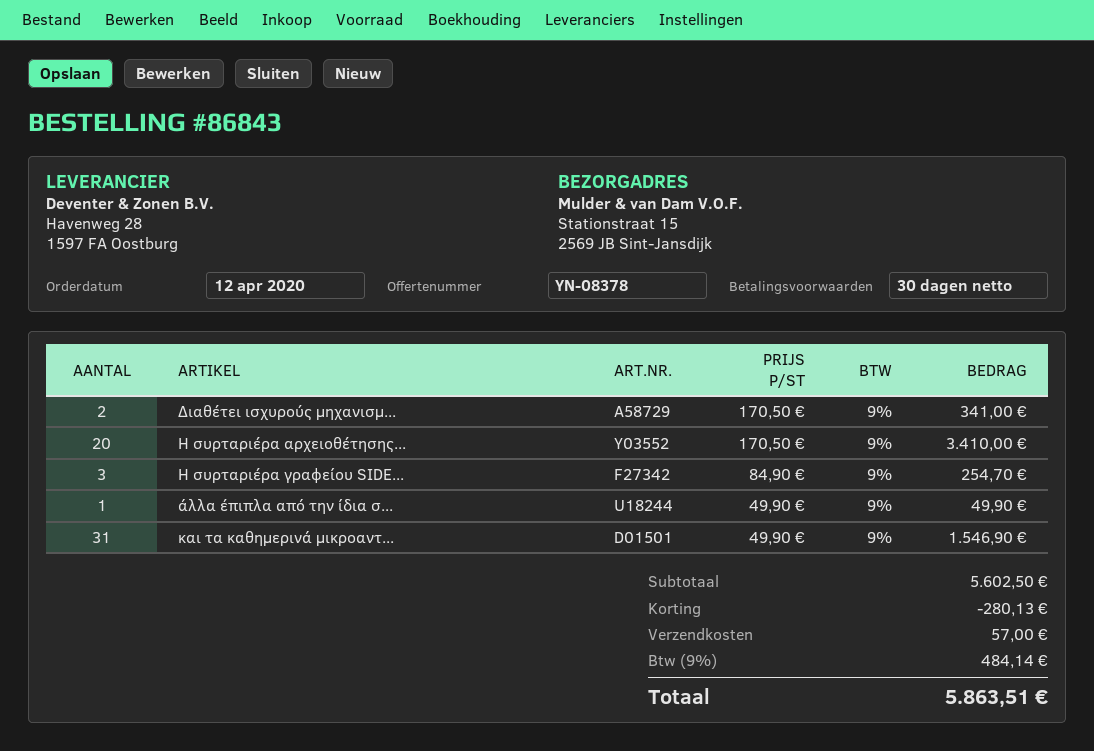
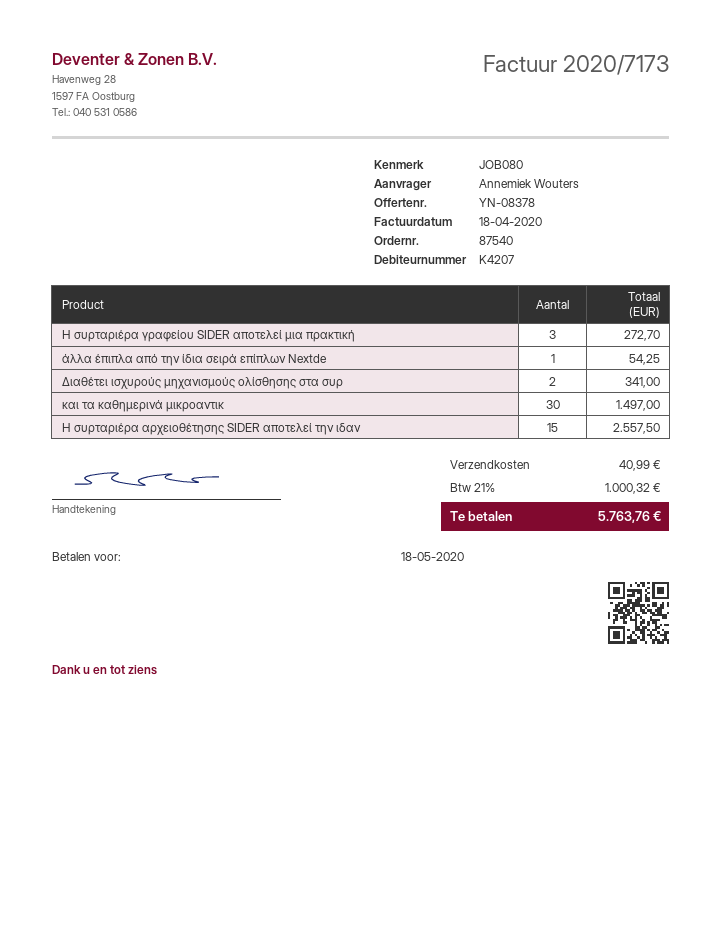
order number: 86843 -> 87540
Η συρταριέρα αρχειοθέτησης...: 20 for 3410.00 -> 15 for 2557.50
Η συρταριέρα γραφείου SIDE...: 3 for 254.70 -> 3 for 272.70
άλλα έπιπλα από την ίδια σ...: 1 for 49.90 -> 1 for 54.25
και τα καθημερινά μικροαντ...: 31 for 1546.90 -> 30 for 1497.00
discount: 280.13 -> none
shipping: 57.00 -> 40.99
tax: 9% = 484.14 -> 21% = 1000.32
total: 5863.51 -> 5763.76

